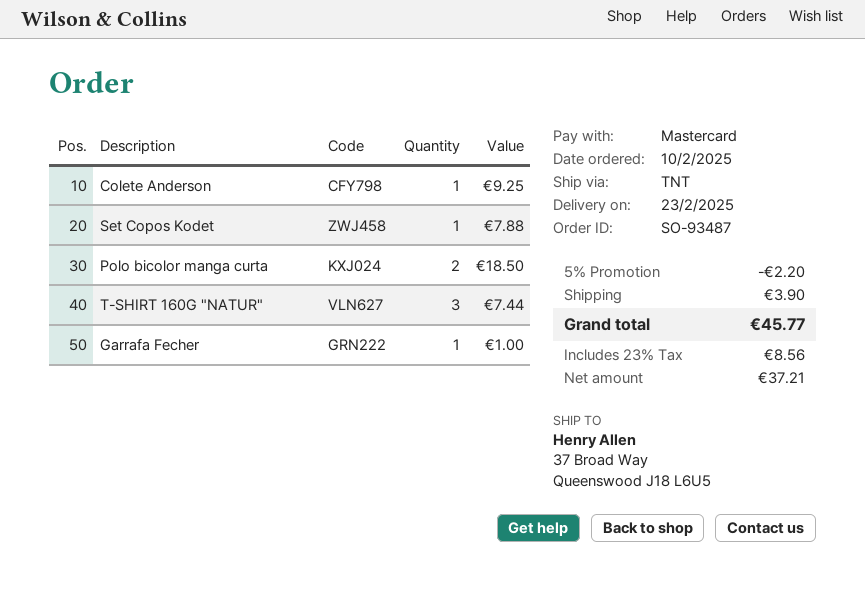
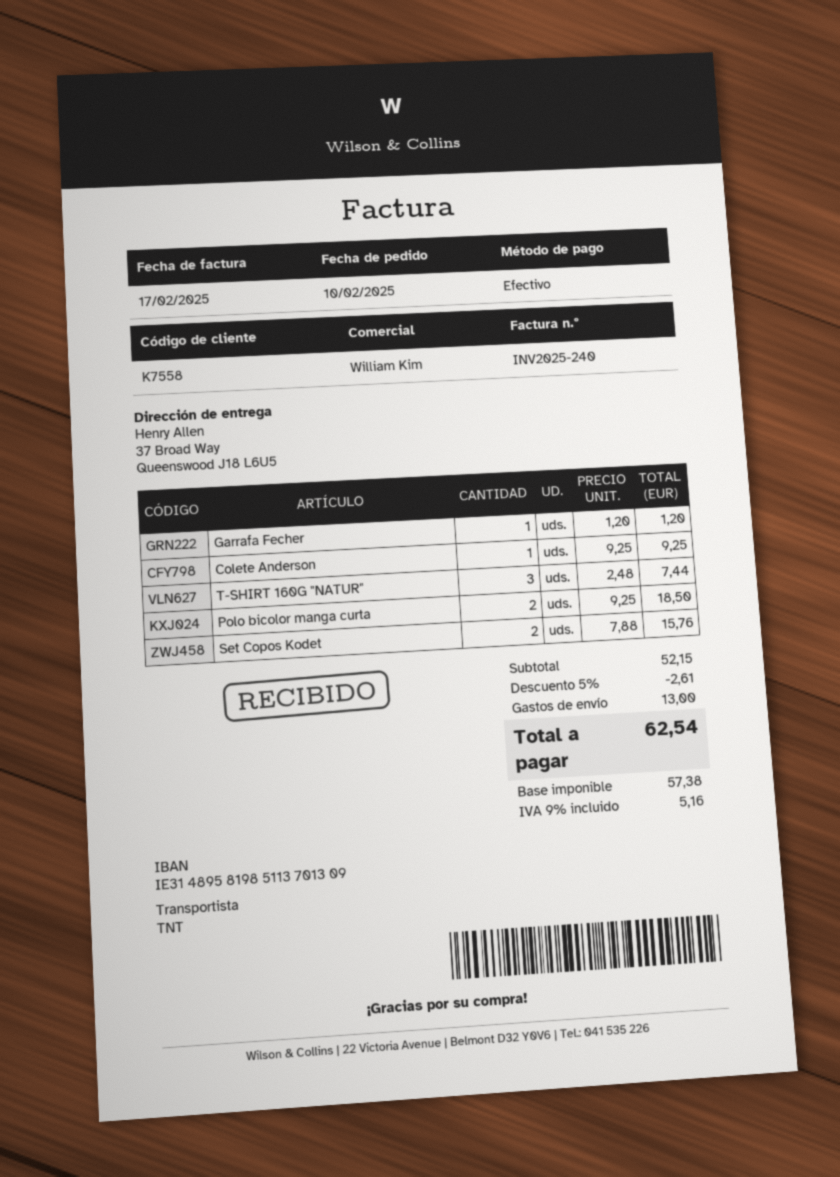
payment method: Mastercard -> cash
Set Copos Kodet: 1 for 7.88 -> 2 for 15.76
Garrafa Fecher: 1 for 1.00 -> 1 for 1.20
discount: 5% = 2.20 -> 5% = 2.61
shipping: 3.90 -> 13.00
net: 37.21 -> 57.38
tax: 23% = 8.56 -> 9% = 5.16
total: 45.77 -> 62.54

